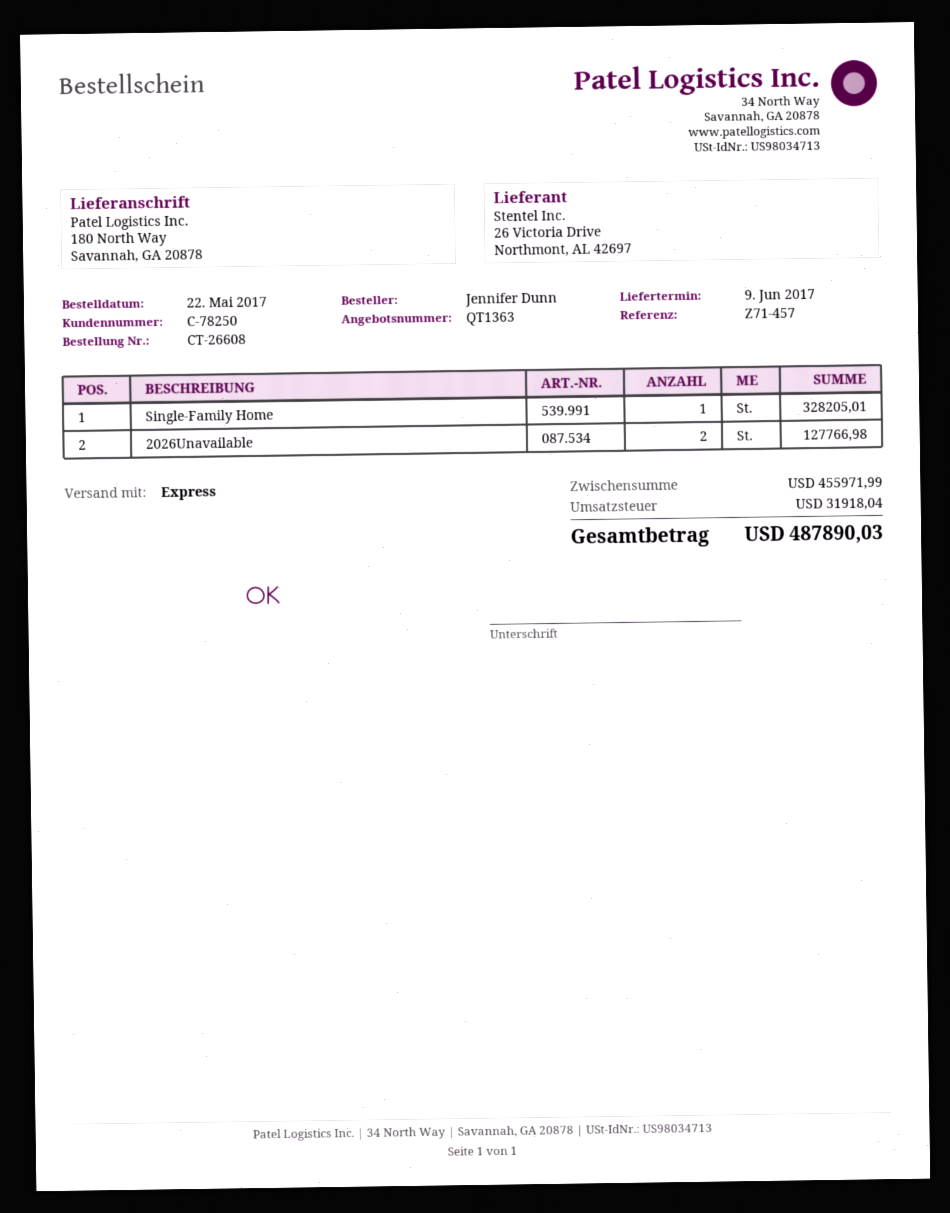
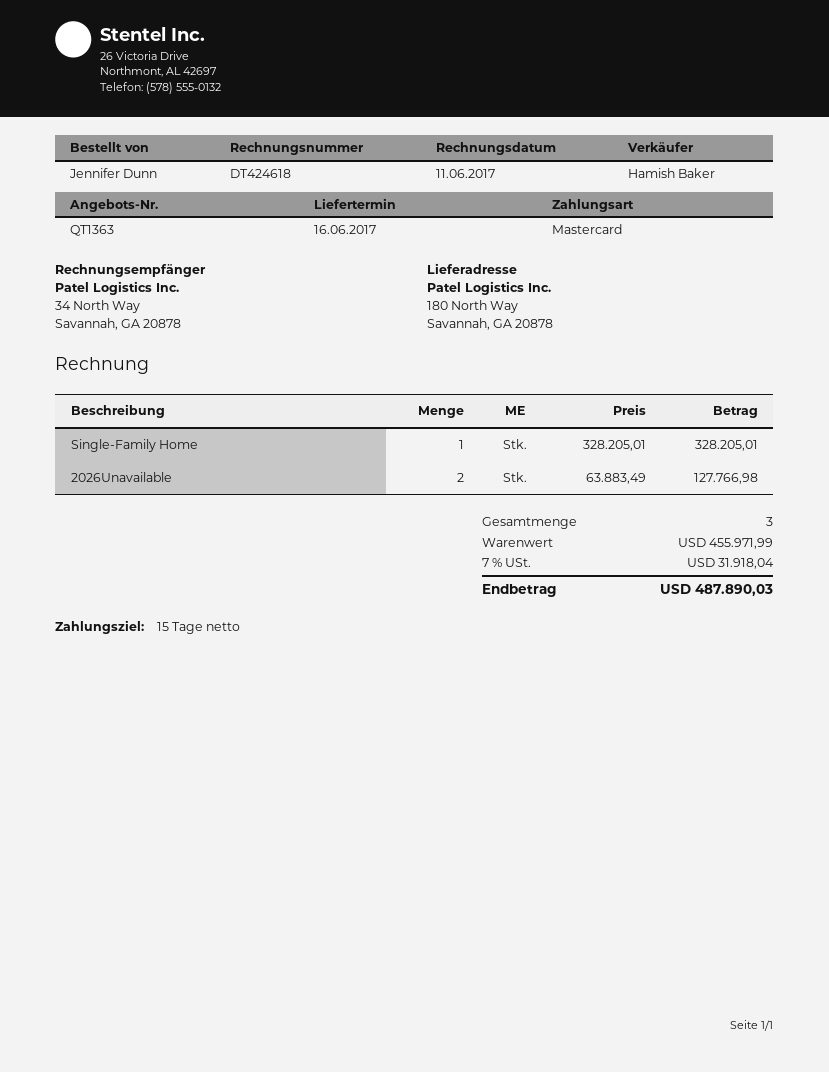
delivery date: 2017-06-09 -> 2017-06-16

